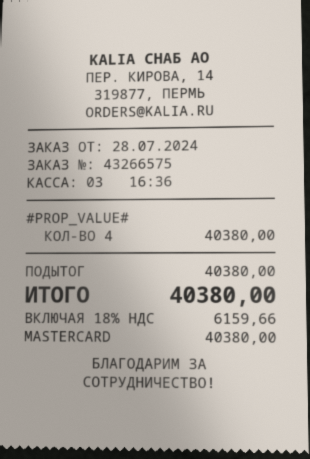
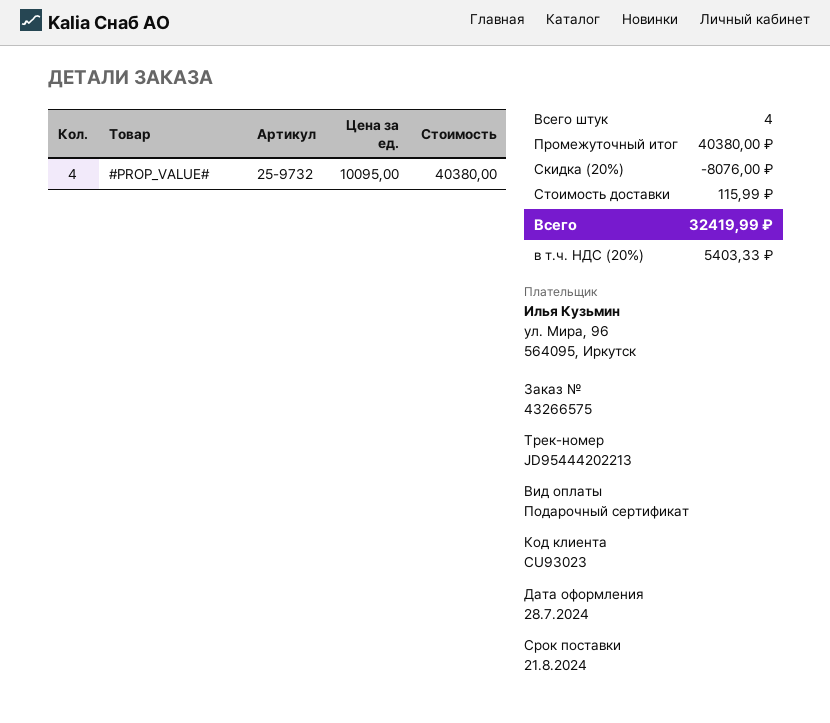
payment method: Mastercard -> gift card
discount: none -> 20% = 8076.00
shipping: none -> 115.99
tax: 18% = 6159.66 -> 20% = 5403.33
total: 40380.00 -> 32419.99

